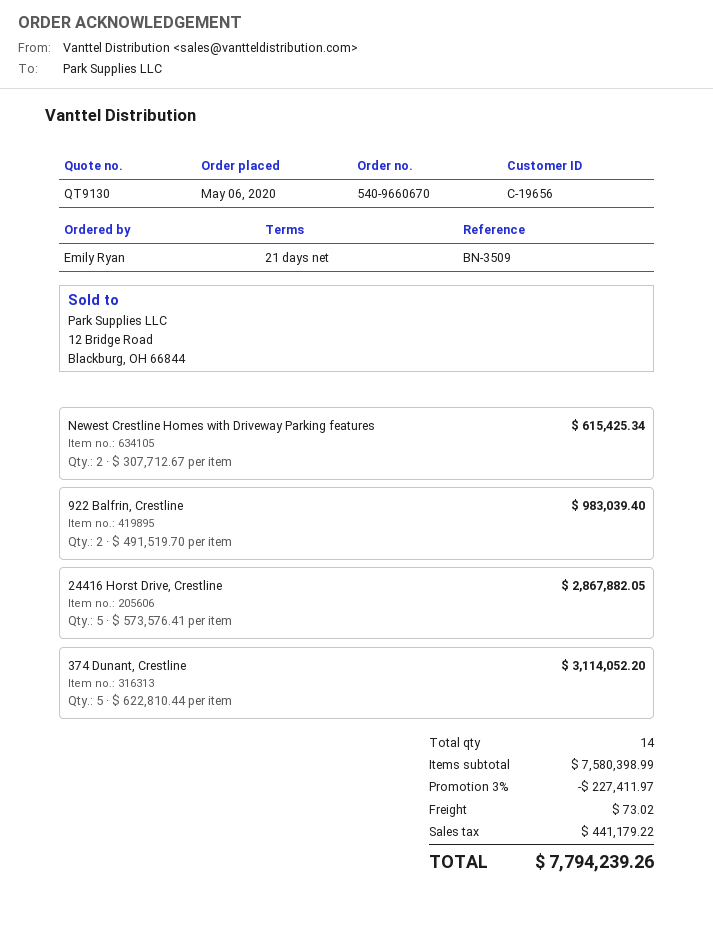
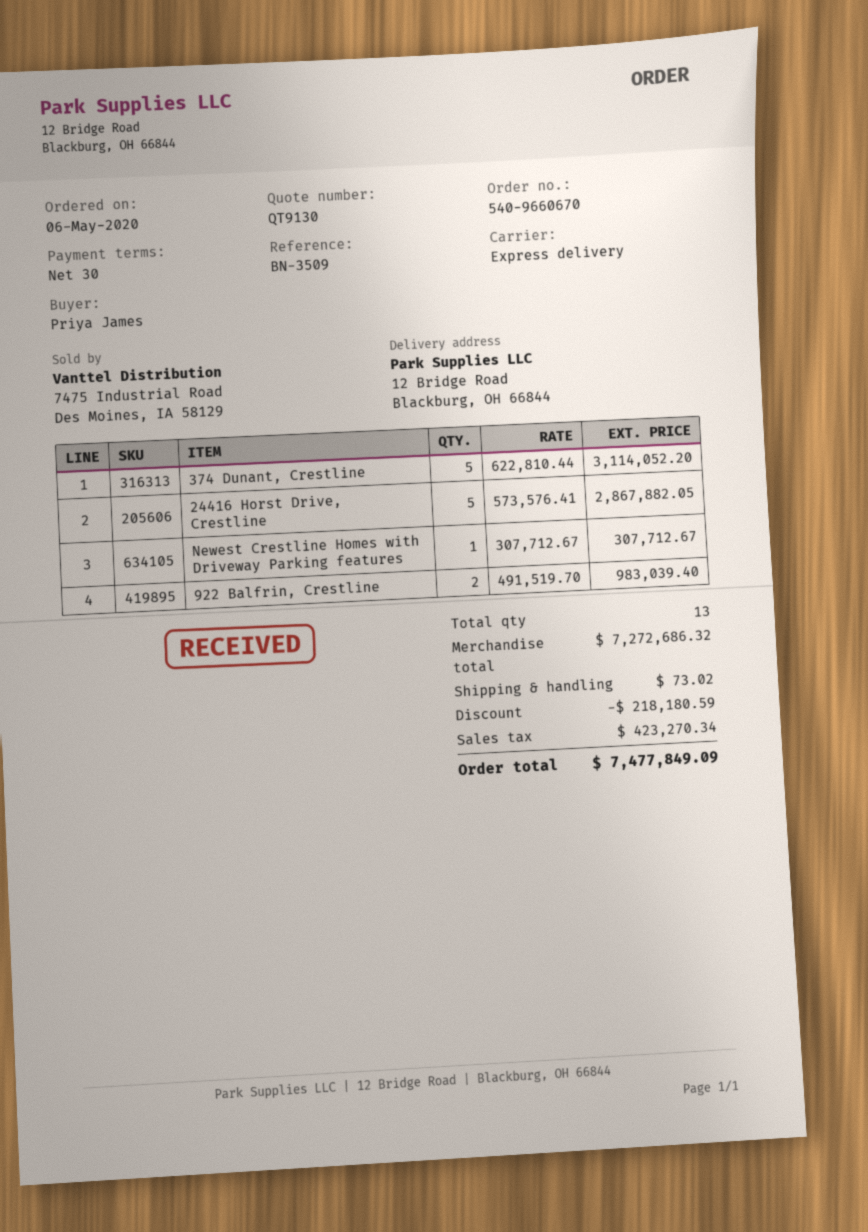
payment terms: 21 days -> 30 days
ordered by: Emily Ryan -> Priya James
Newest Crestline Homes with Driveway Parking features: 2 x 307712.67 = 615425.34 -> 1 x 307712.67 = 307712.67
total quantity: 14 -> 13
subtotal: 7580398.99 -> 7272686.32
discount: 227411.97 -> 218180.59
tax: 441179.22 -> 423270.34
total: 7794239.26 -> 7477849.09

